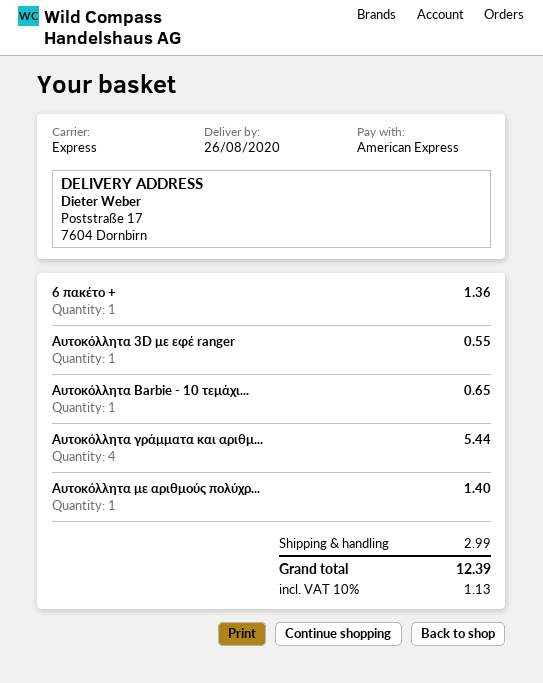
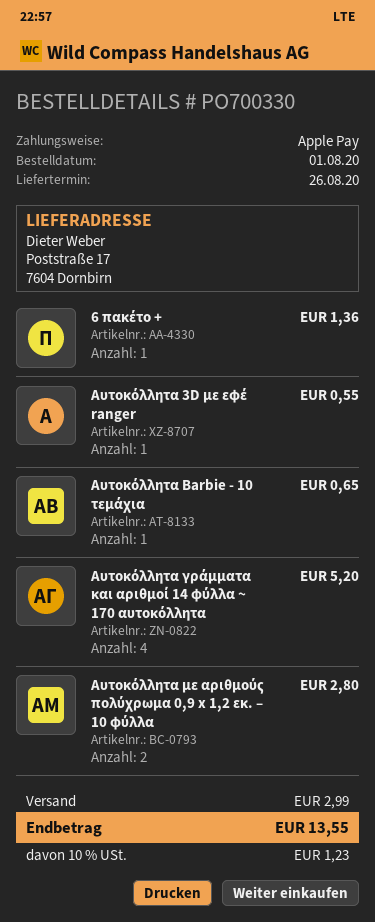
payment method: American Express -> Apple Pay
Αυτοκόλλητα γράμματα και αριθμ...: 4 for 5.44 -> 4 for 5.20
Αυτοκόλλητα με αριθμούς πολύχρ...: 1 for 1.40 -> 2 for 2.80
tax: 10% = 1.13 -> 10% = 1.23
total: 12.39 -> 13.55

